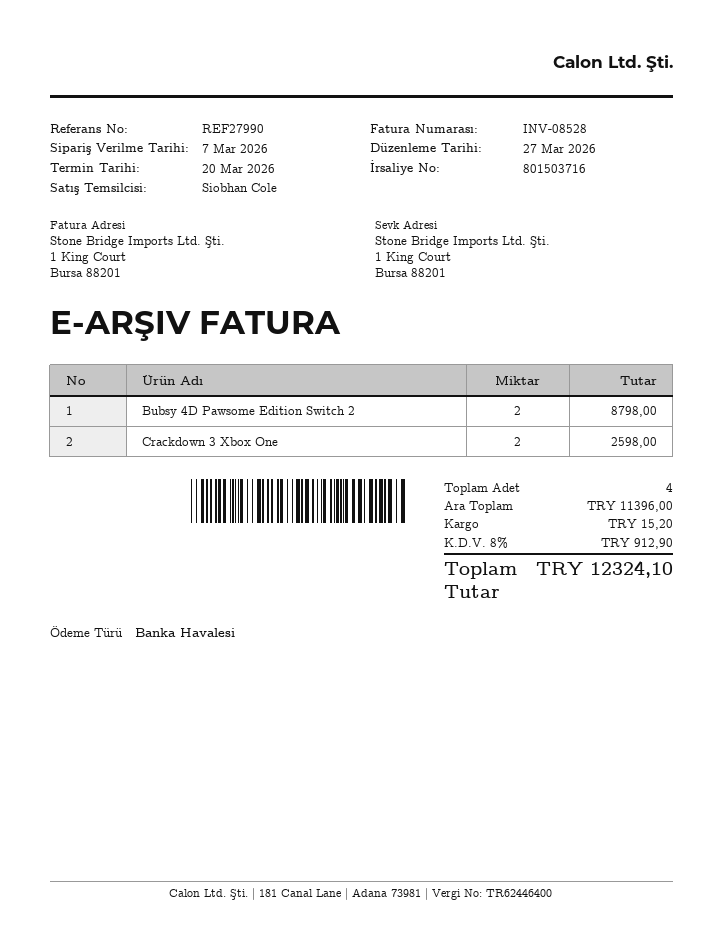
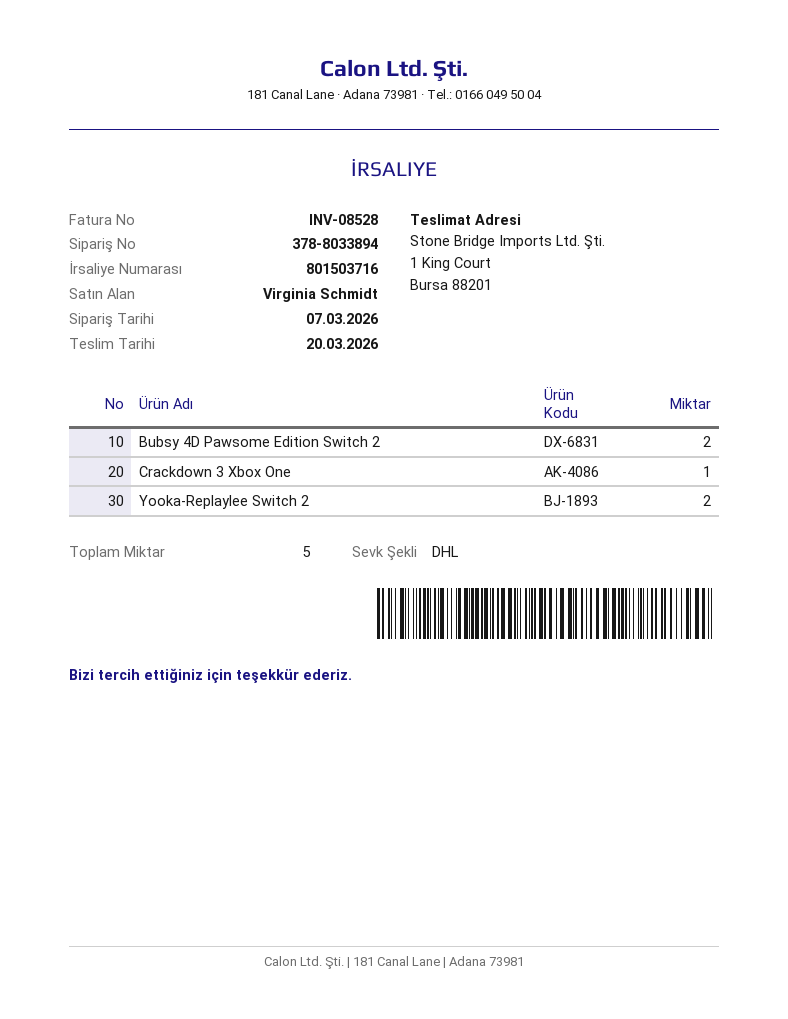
Crackdown 3 Xbox One: 2 -> 1
Yooka-Replaylee Switch 2: none -> 2
total quantity: 4 -> 5

